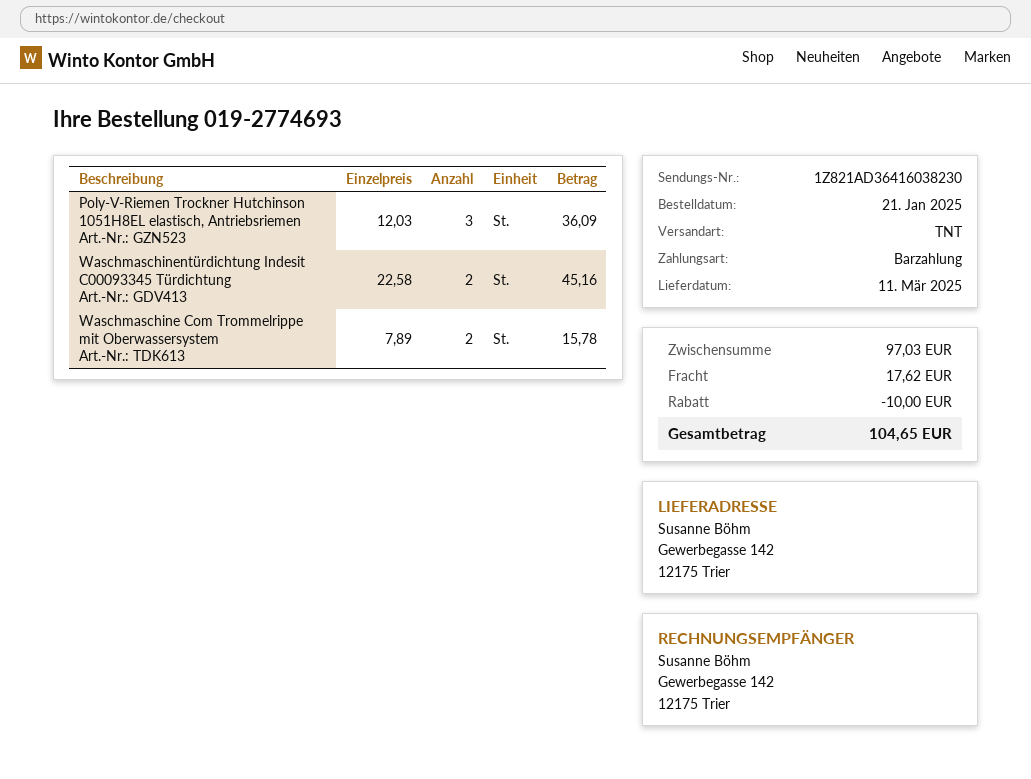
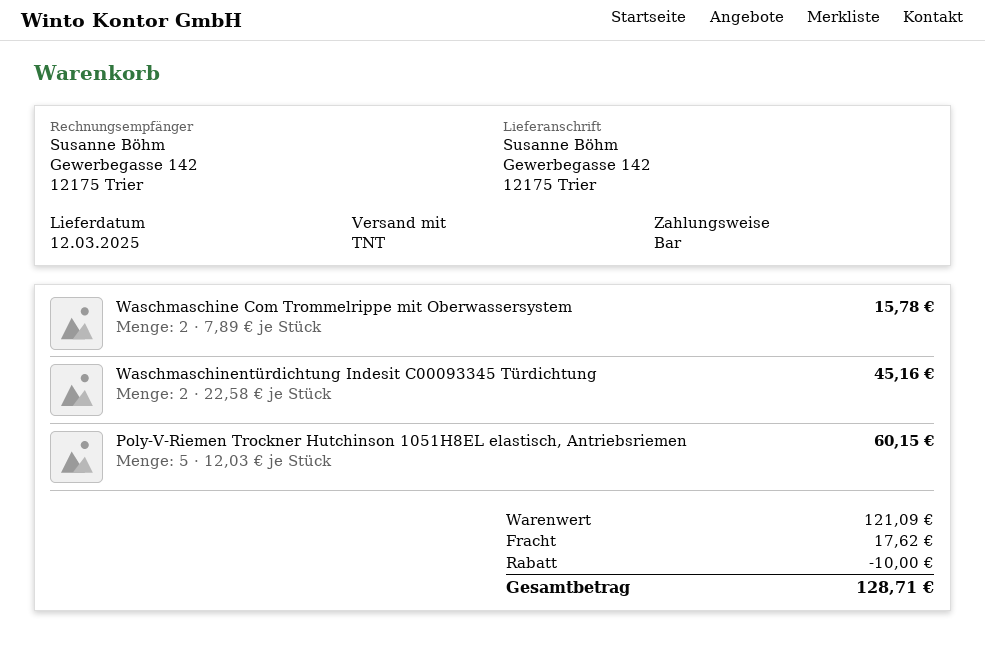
delivery date: 2025-03-11 -> 2025-03-12
Poly-V-Riemen Trockner Hutchinson 1051H8EL elastisch, Antriebsriemen: 3 x 12.03 = 36.09 -> 5 x 12.03 = 60.15
subtotal: 97.03 -> 121.09
total: 104.65 -> 128.71

